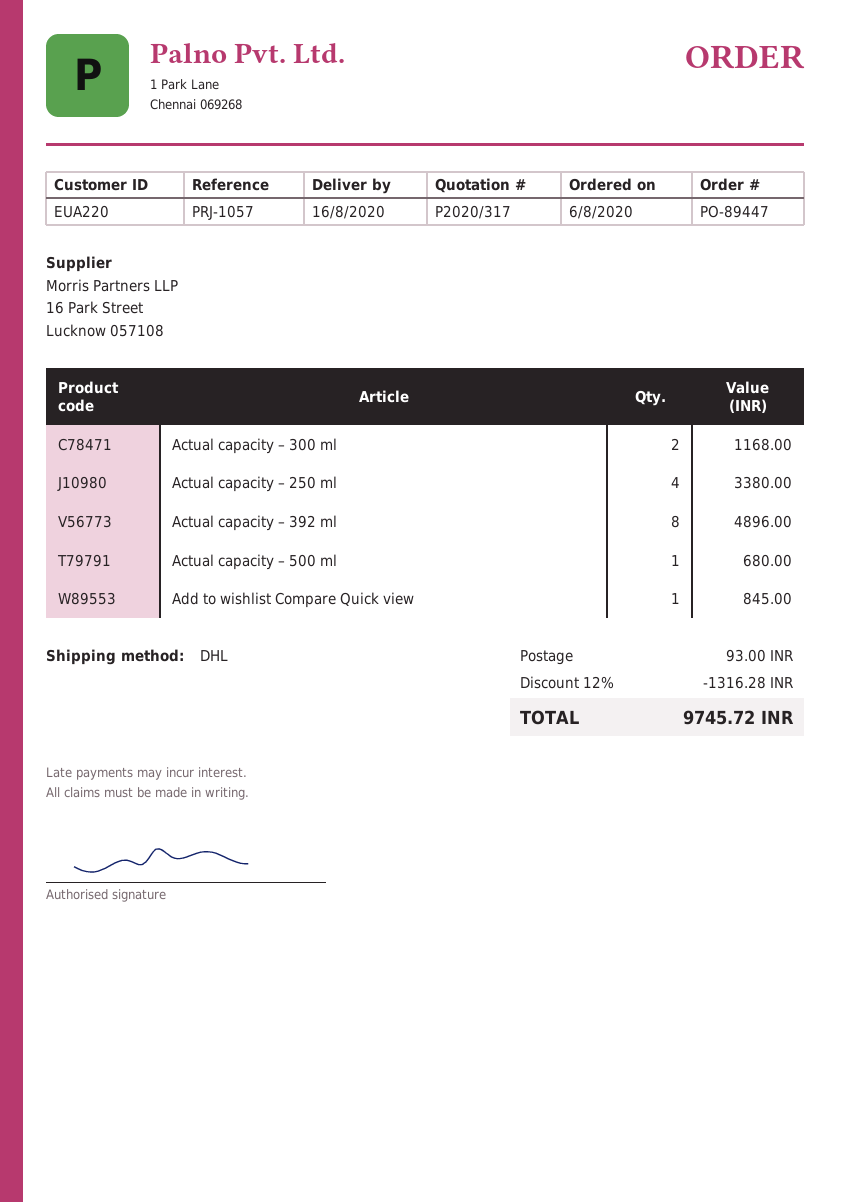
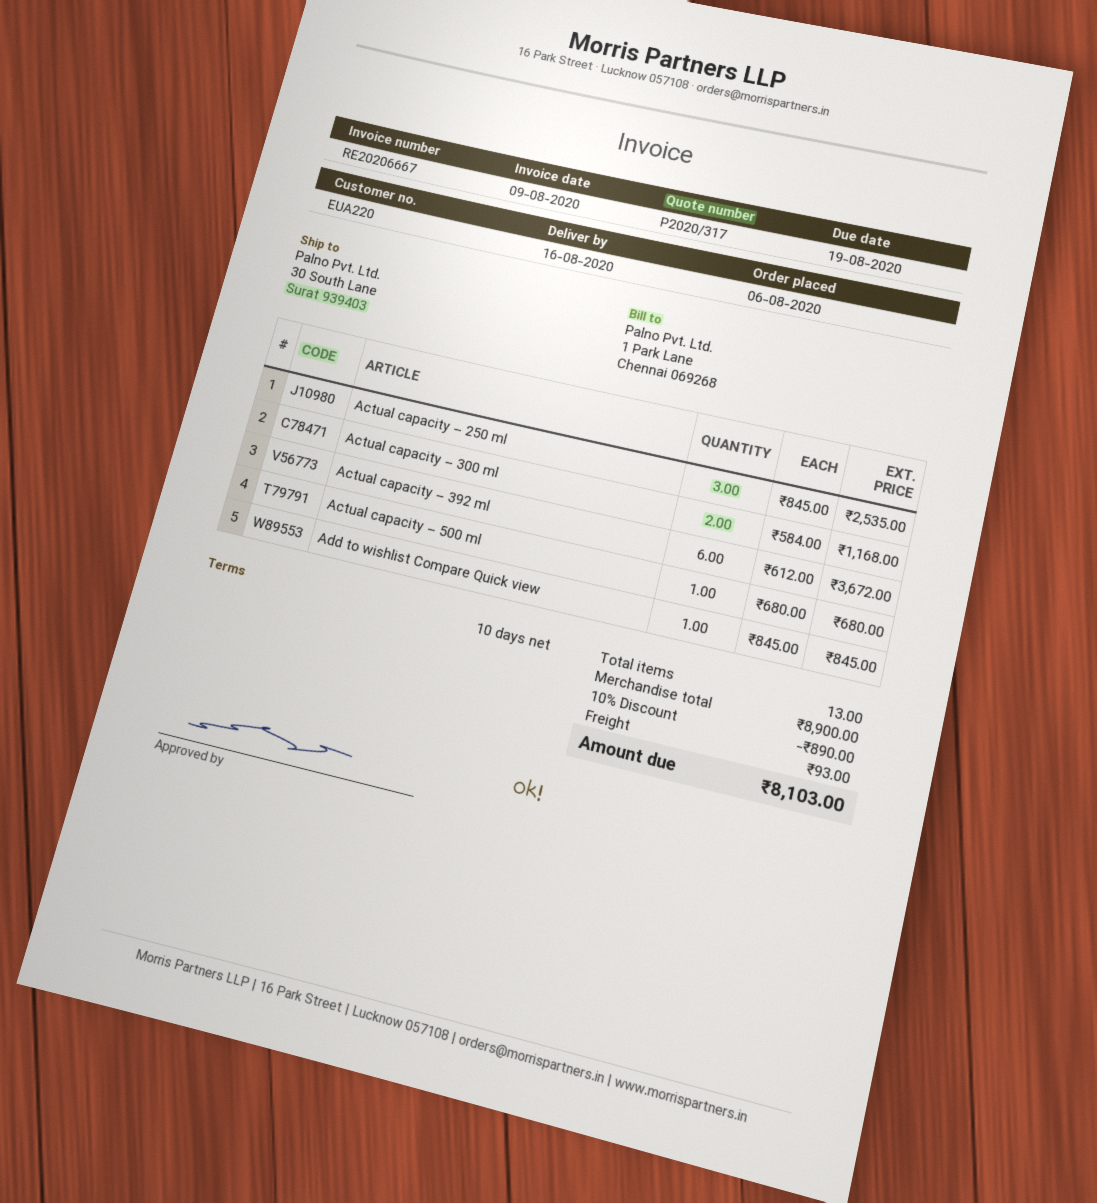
Actual capacity – 250 ml: 4 for 3380.00 -> 3 for 2535.00
Actual capacity – 392 ml: 8 for 4896.00 -> 6 for 3672.00
discount: 12% = 1316.28 -> 10% = 890.00
total: 9745.72 -> 8103.00

